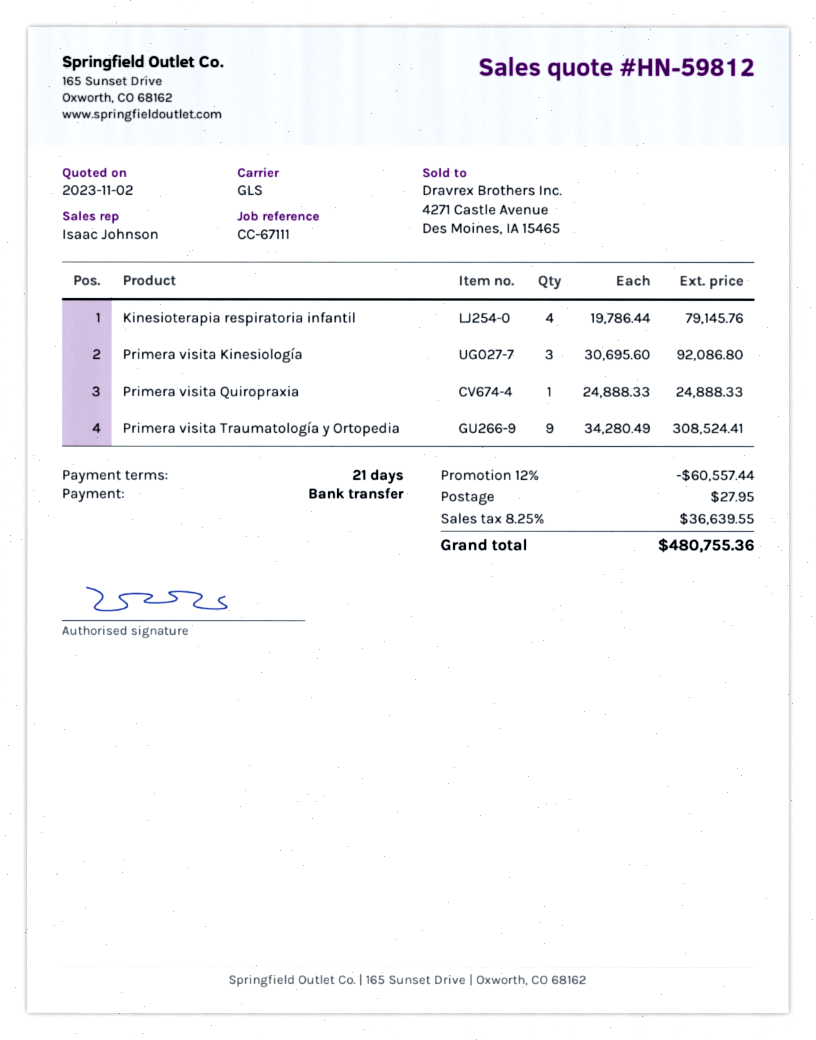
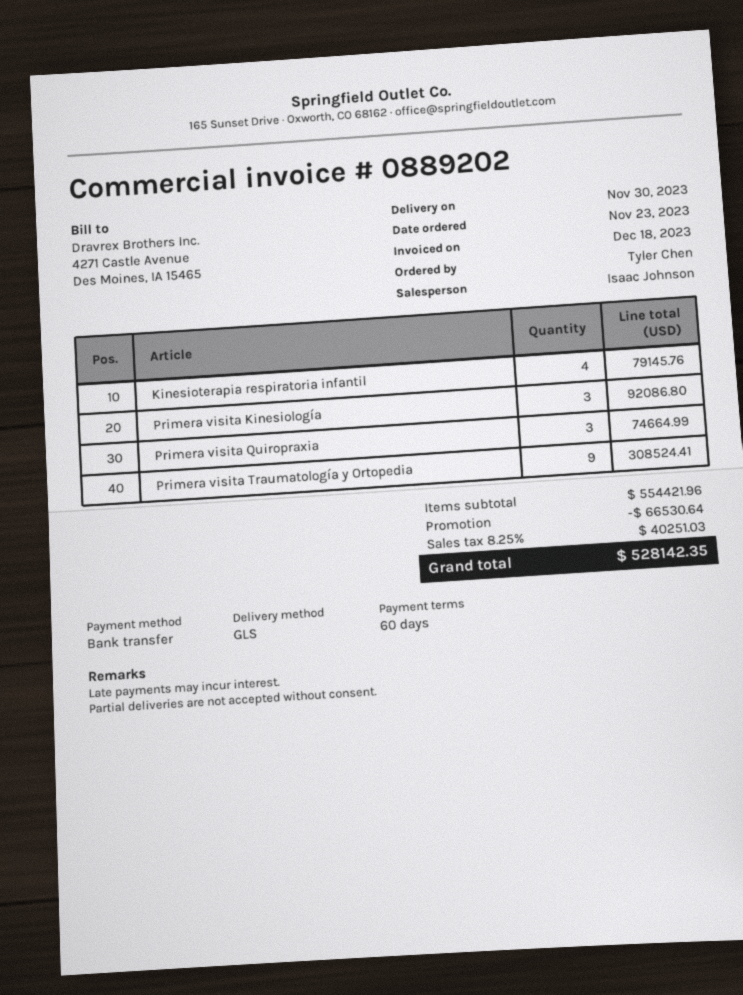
payment terms: 21 days -> 60 days
Primera visita Quiropraxia: 1 for 24888.33 -> 3 for 74664.99
discount: 60557.44 -> 66530.64
shipping: 27.95 -> none
tax: 8.25% = 36639.55 -> 8.25% = 40251.03
total: 480755.36 -> 528142.35

